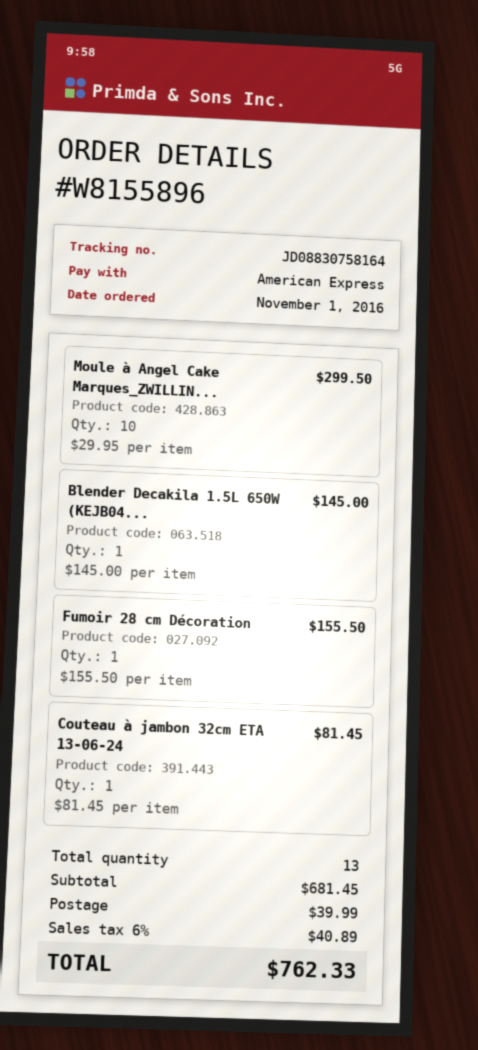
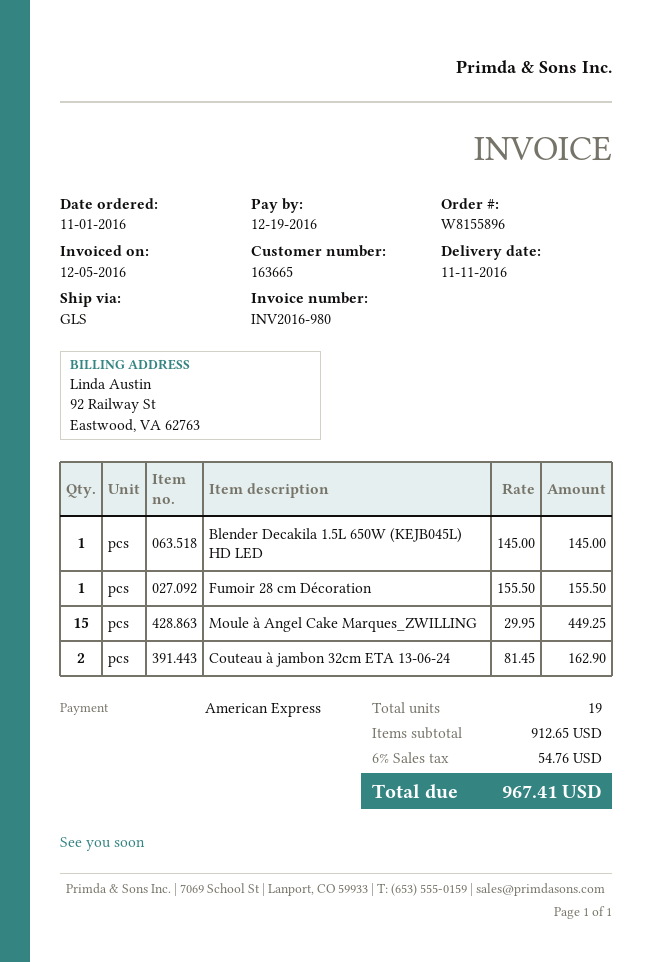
Moule à Angel Cake Marques_ZWILLIN...: 10 x 29.95 = 299.50 -> 15 x 29.95 = 449.25
Couteau à jambon 32cm ETA 13-06-24: 1 x 81.45 = 81.45 -> 2 x 81.45 = 162.90
total quantity: 13 -> 19
subtotal: 681.45 -> 912.65
shipping: 39.99 -> none
tax: 6% = 40.89 -> 6% = 54.76
total: 762.33 -> 967.41

